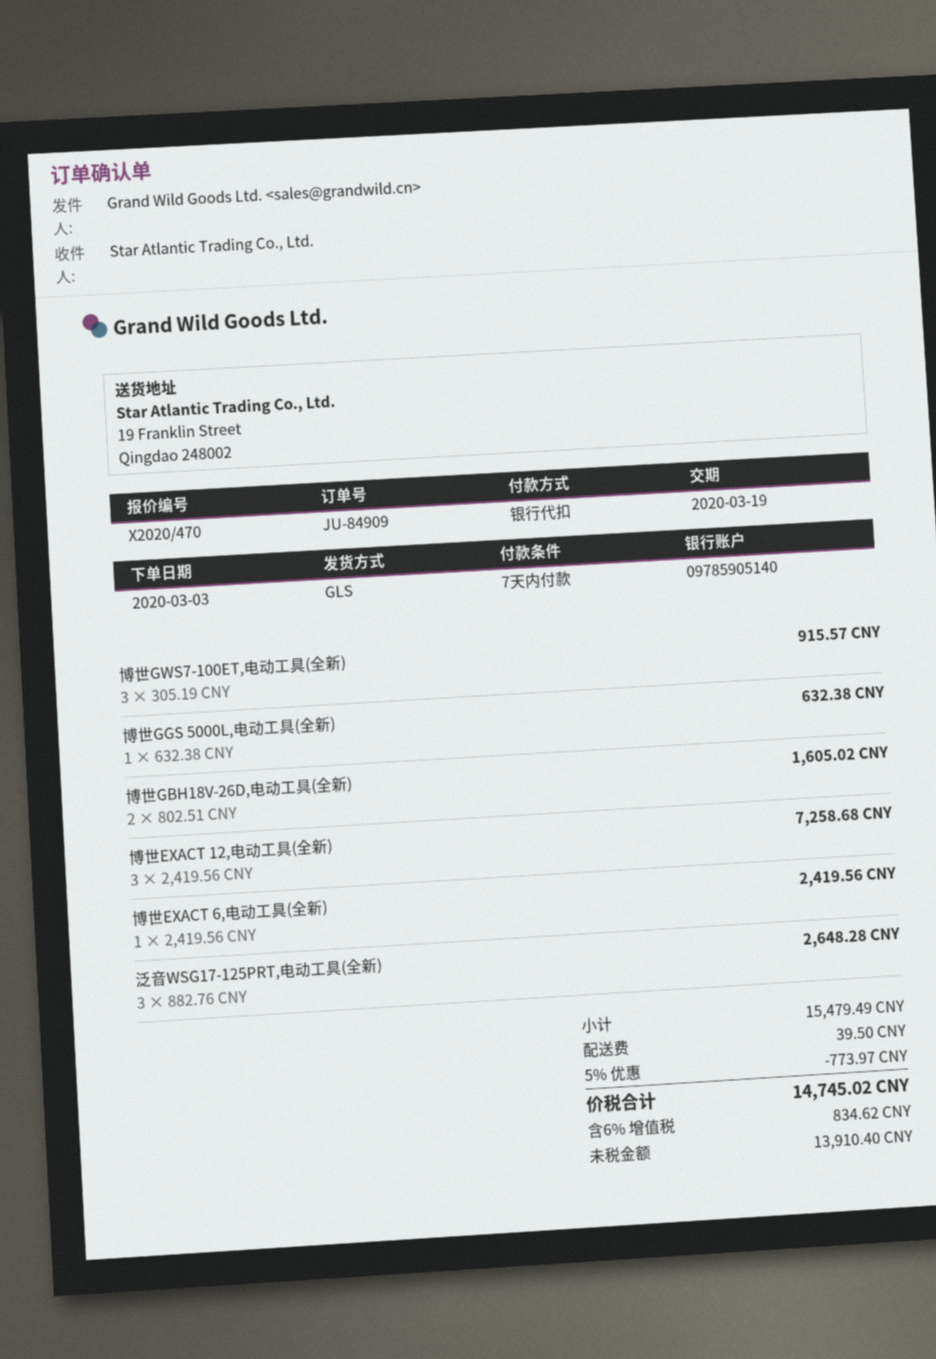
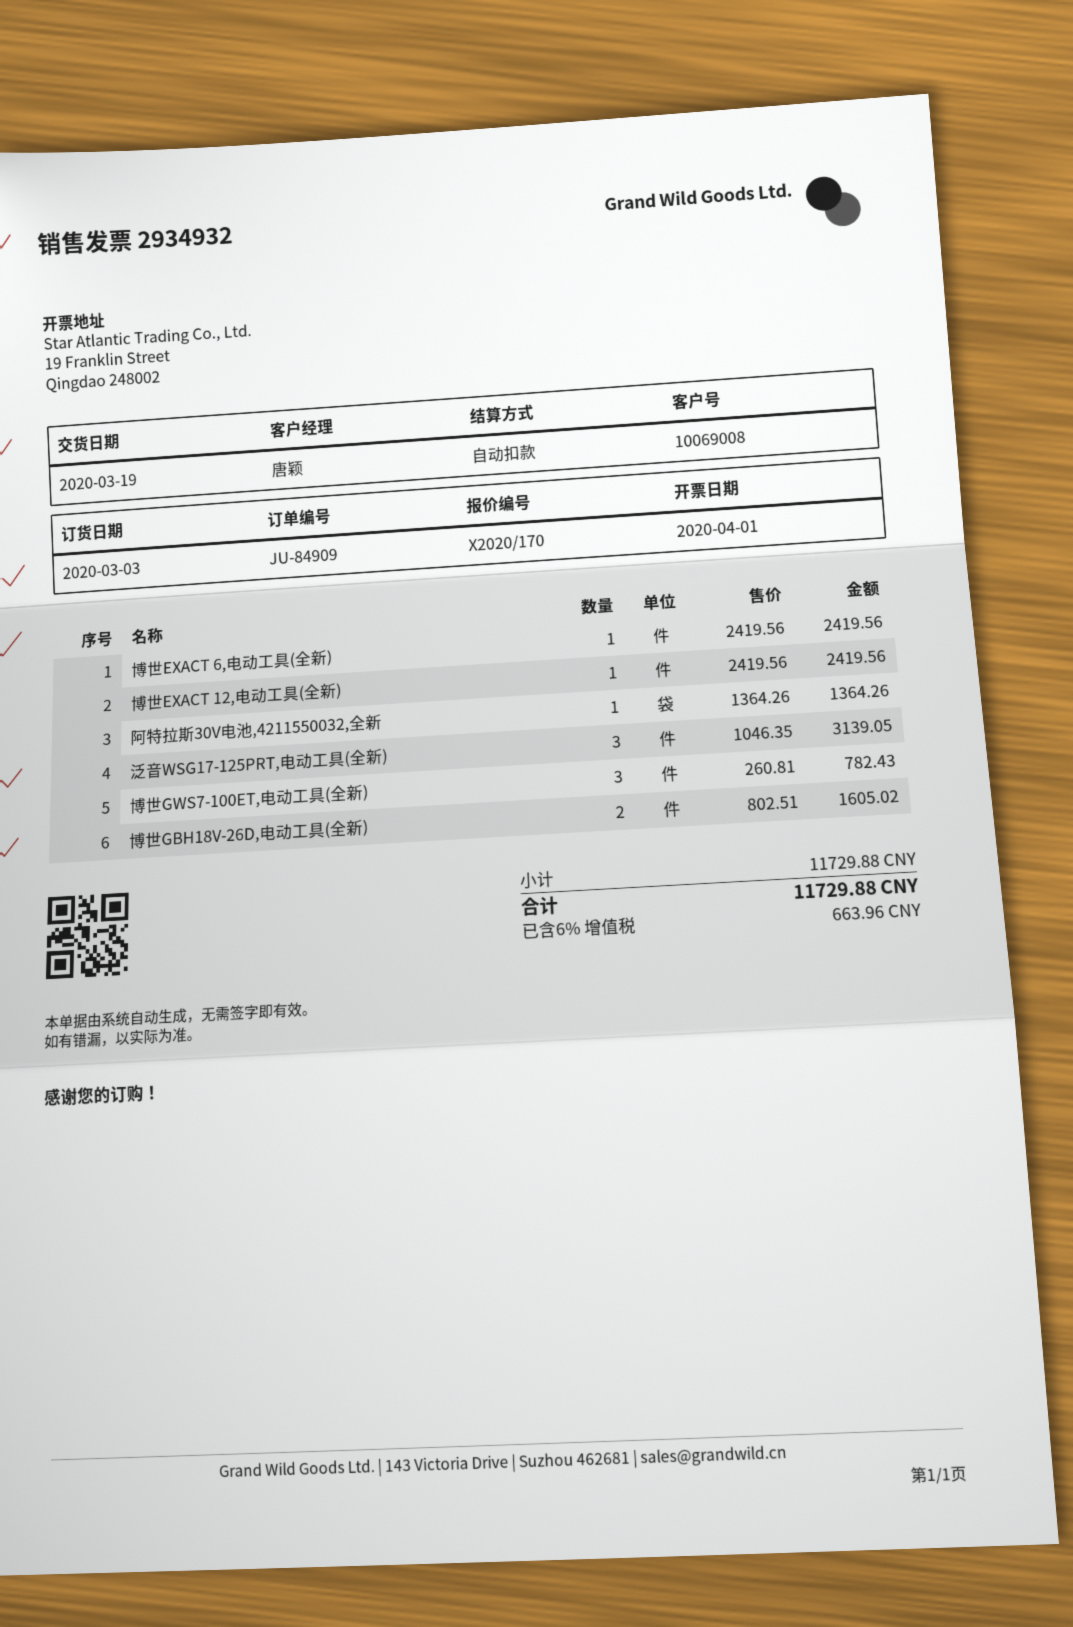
quote number: X2020/470 -> X2020/170
博世GWS7-100ET,电动工具(全新): 3 x 305.19 = 915.57 -> 3 x 260.81 = 782.43
博世GGS 5000L,电动工具(全新): 1 x 632.38 = 632.38 -> none
博世EXACT 12,电动工具(全新): 3 x 2419.56 = 7258.68 -> 1 x 2419.56 = 2419.56
泛音WSG17-125PRT,电动工具(全新): 3 x 882.76 = 2648.28 -> 3 x 1046.35 = 3139.05
阿特拉斯30V电池,4211550032,全新: none -> 1 x 1364.26 = 1364.26
subtotal: 15479.49 -> 11729.88
discount: 5% = 773.97 -> none
shipping: 39.50 -> none
tax: 6% = 834.62 -> 6% = 663.96
total: 14745.02 -> 11729.88

